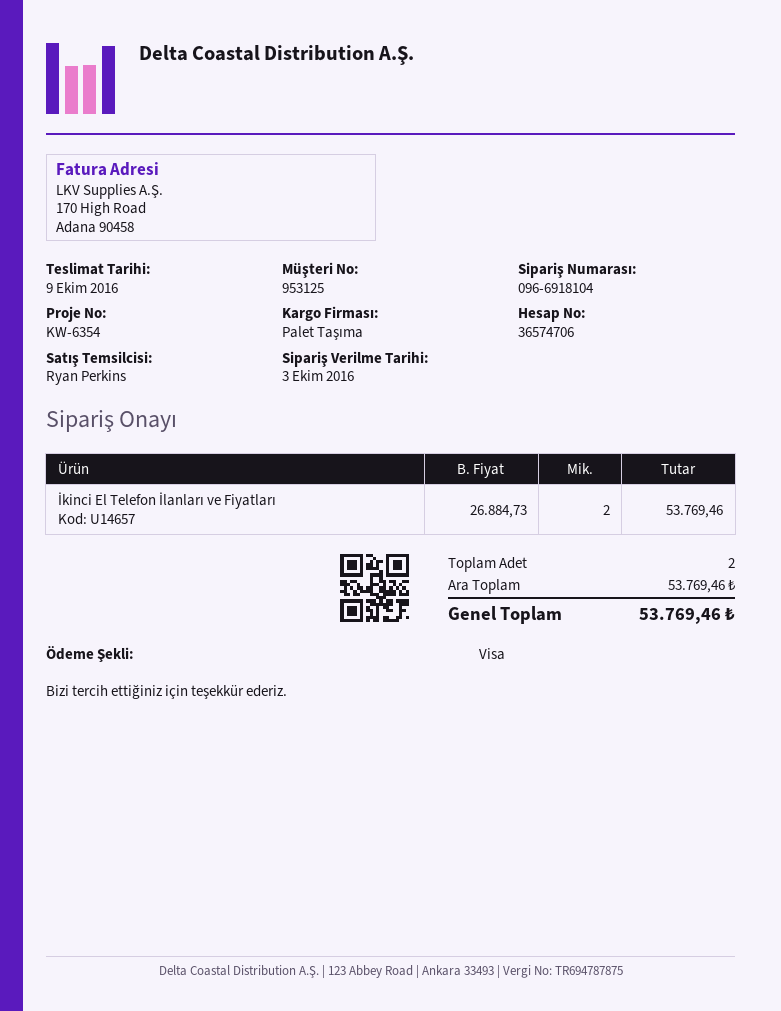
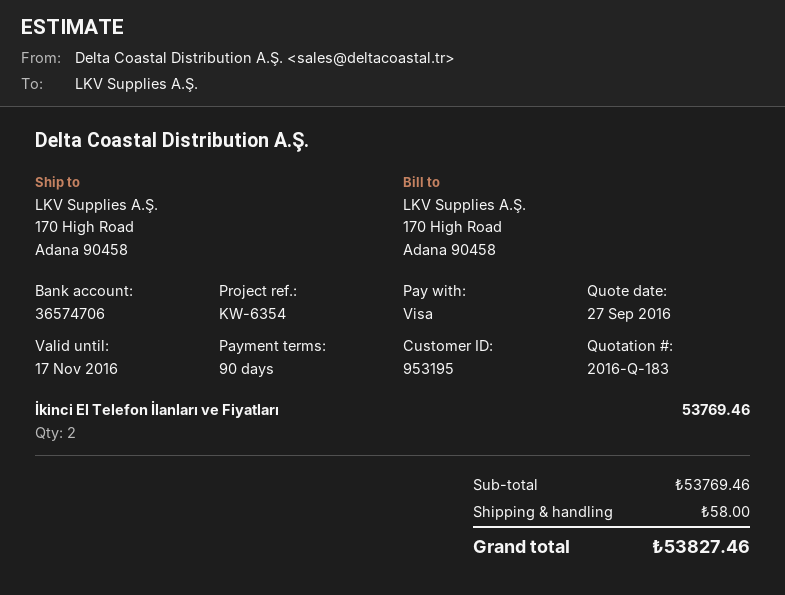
customer number: 953125 -> 953195
shipping: none -> 58.00
total: 53769.46 -> 53827.46

